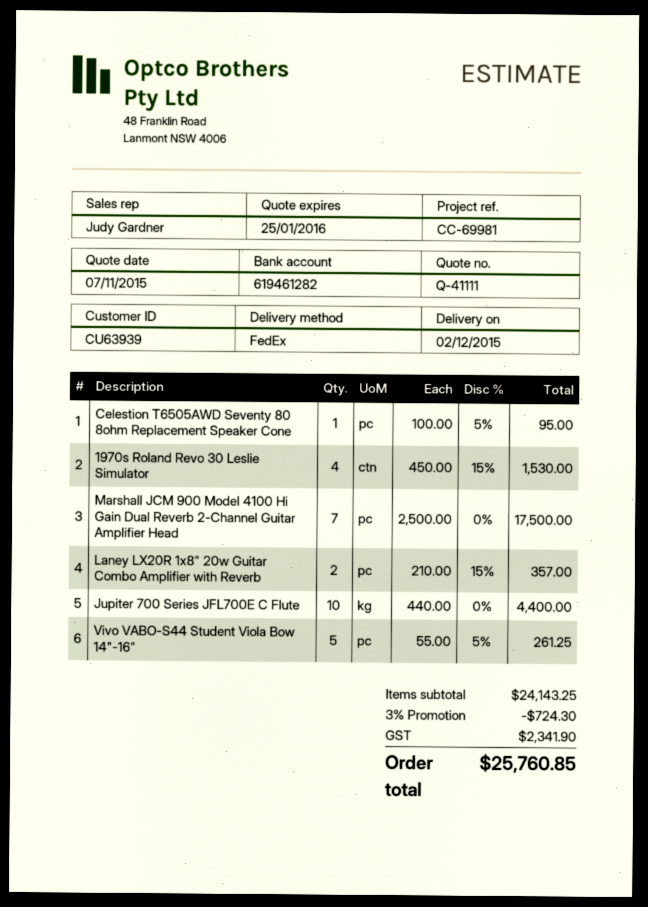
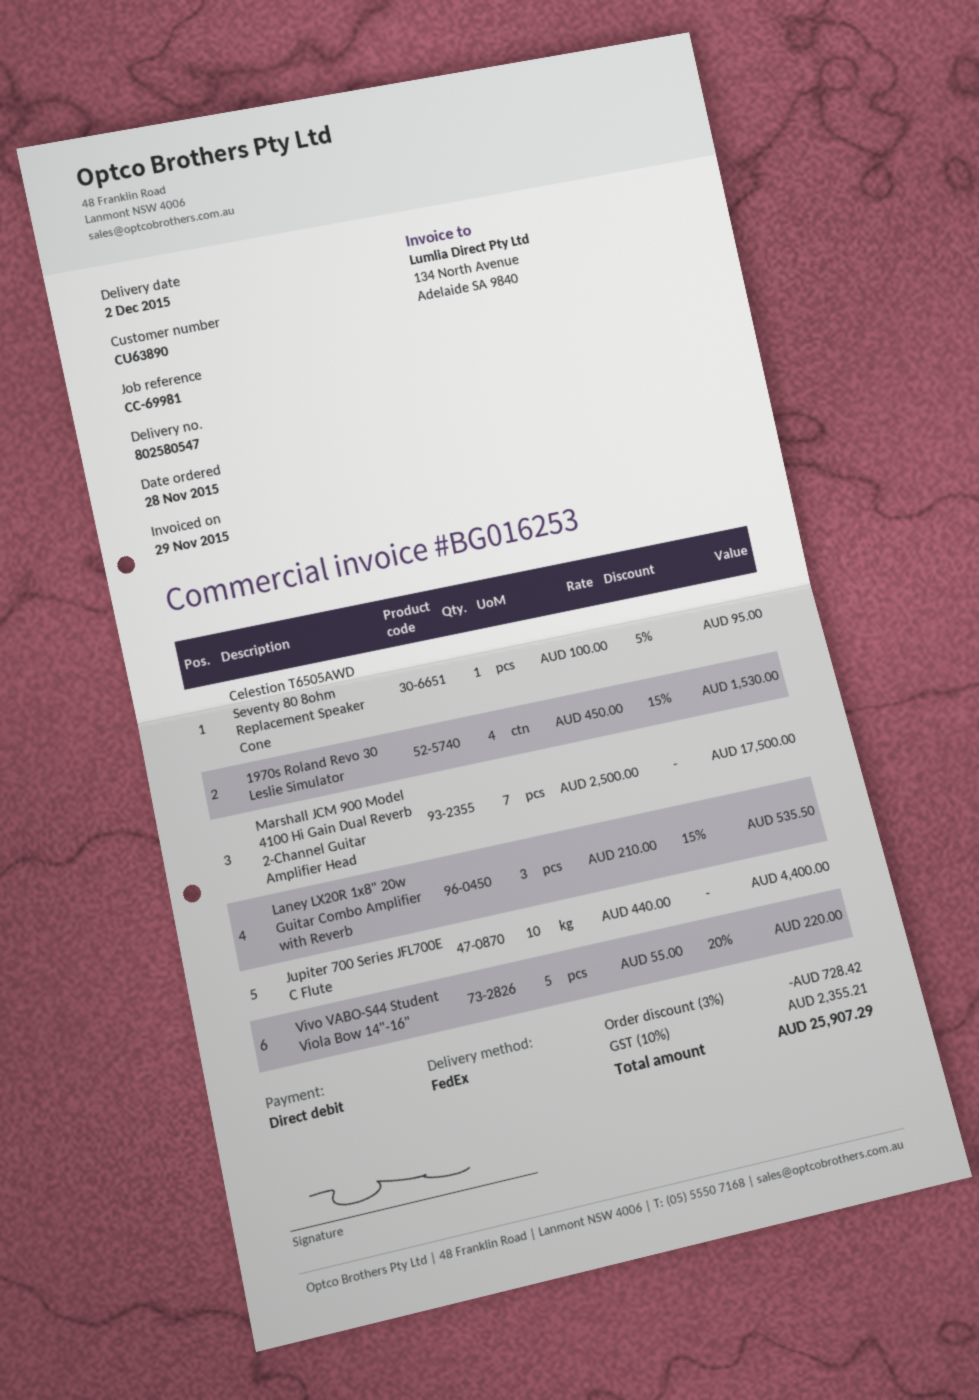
customer number: CU63939 -> CU63890
Laney LX20R 1x8" 20w Guitar Combo Amplifier with Reverb: 2 x 210.00 - 15% = 357.00 -> 3 x 210.00 - 15% = 535.50
Vivo VABO-S44 Student Viola Bow 14"-16": 5 x 55.00 - 5% = 261.25 -> 5 x 55.00 - 20% = 220.00
discount: 3% = 724.30 -> 3% = 728.42
tax: 2341.90 -> 2355.21
total: 25760.85 -> 25907.29

